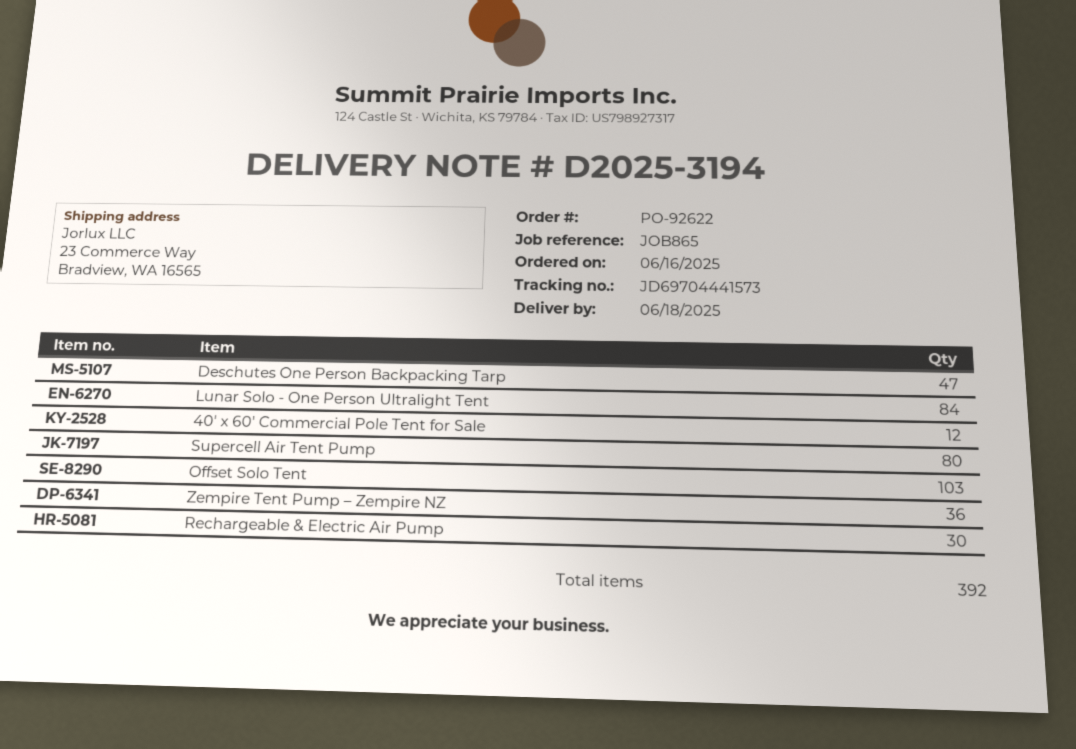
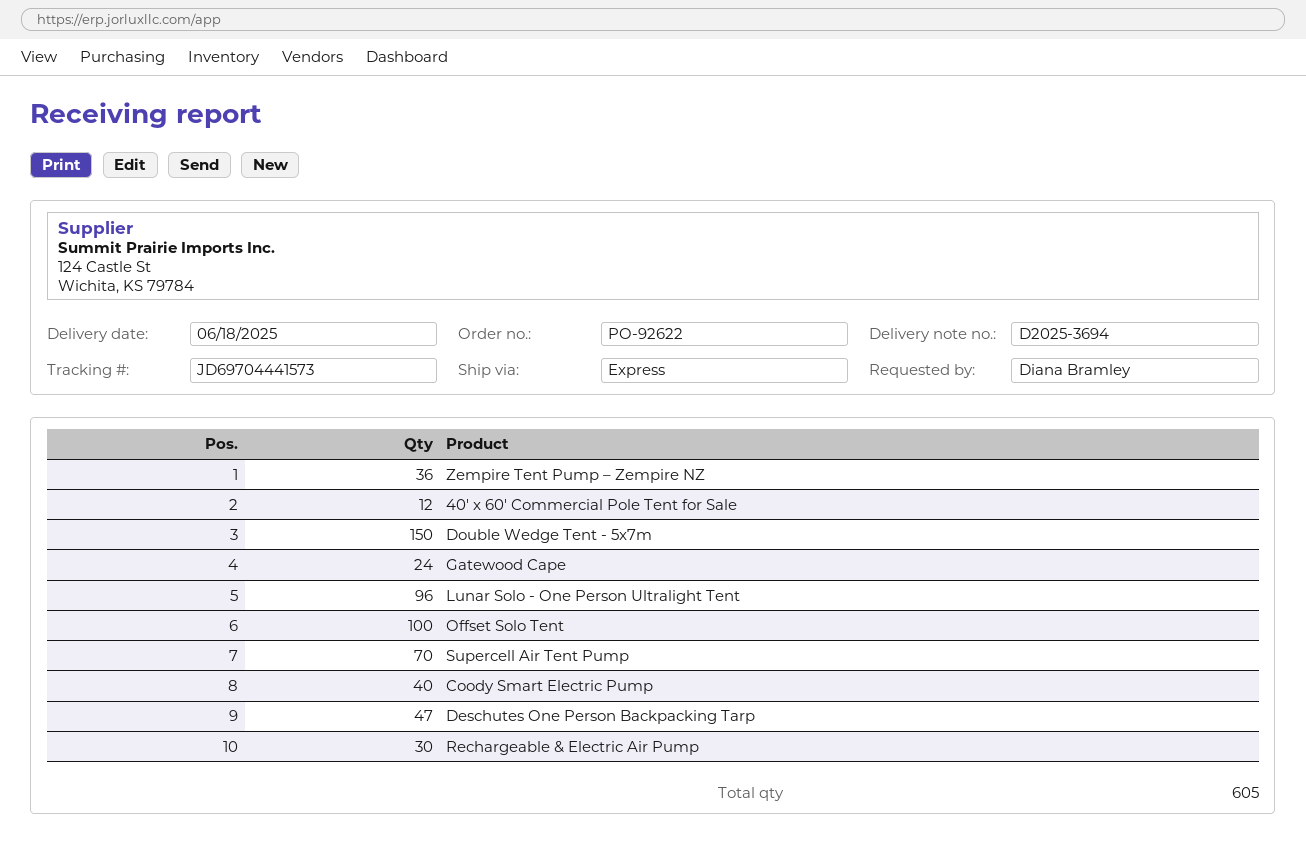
delivery note number: D2025-3194 -> D2025-3694
Lunar Solo - One Person Ultralight Tent: 84 -> 96
Supercell Air Tent Pump: 80 -> 70
Offset Solo Tent: 103 -> 100
Double Wedge Tent - 5x7m: none -> 150
Gatewood Cape: none -> 24
Coody Smart Electric Pump: none -> 40
total quantity: 392 -> 605

